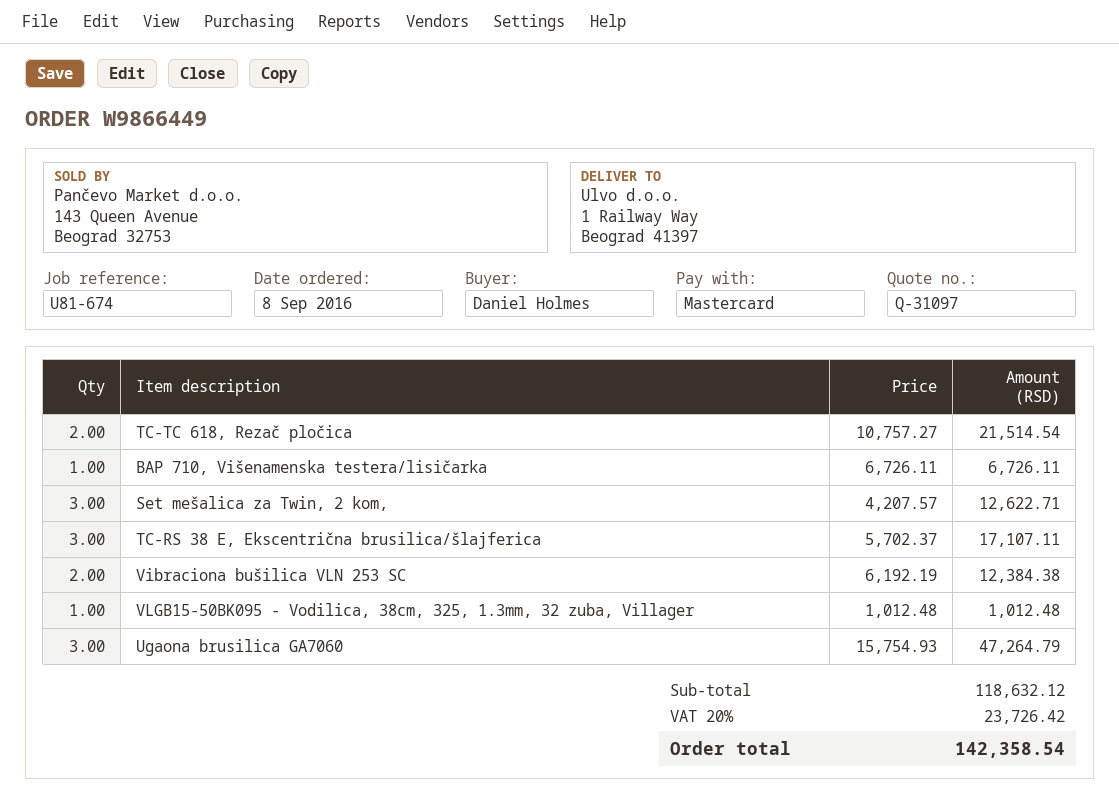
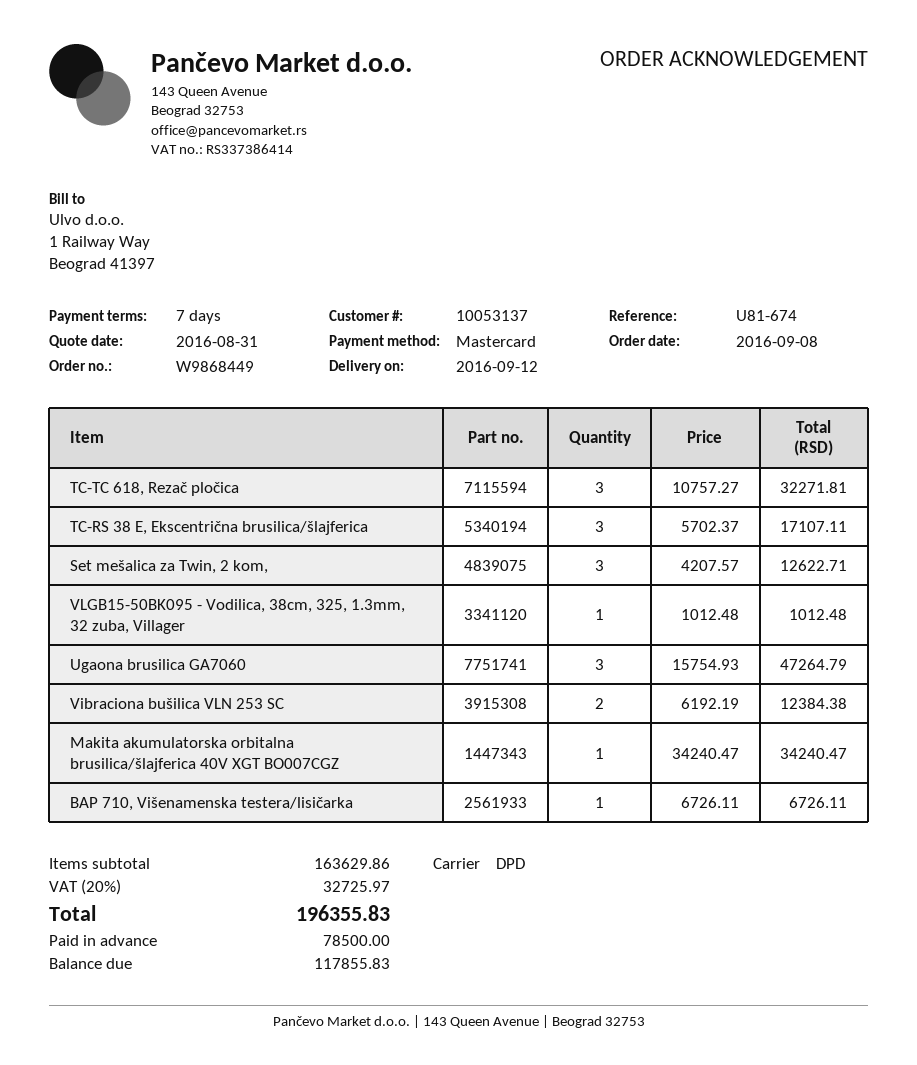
order number: W9866449 -> W9868449
TC-TC 618, Rezač pločica: 2 x 10757.27 = 21514.54 -> 3 x 10757.27 = 32271.81
Makita akumulatorska orbitalna brusilica/šlajferica 40V XGT BO007CGZ: none -> 1 x 34240.47 = 34240.47
subtotal: 118632.12 -> 163629.86
tax: 20% = 23726.42 -> 20% = 32725.97
total: 142358.54 -> 196355.83

